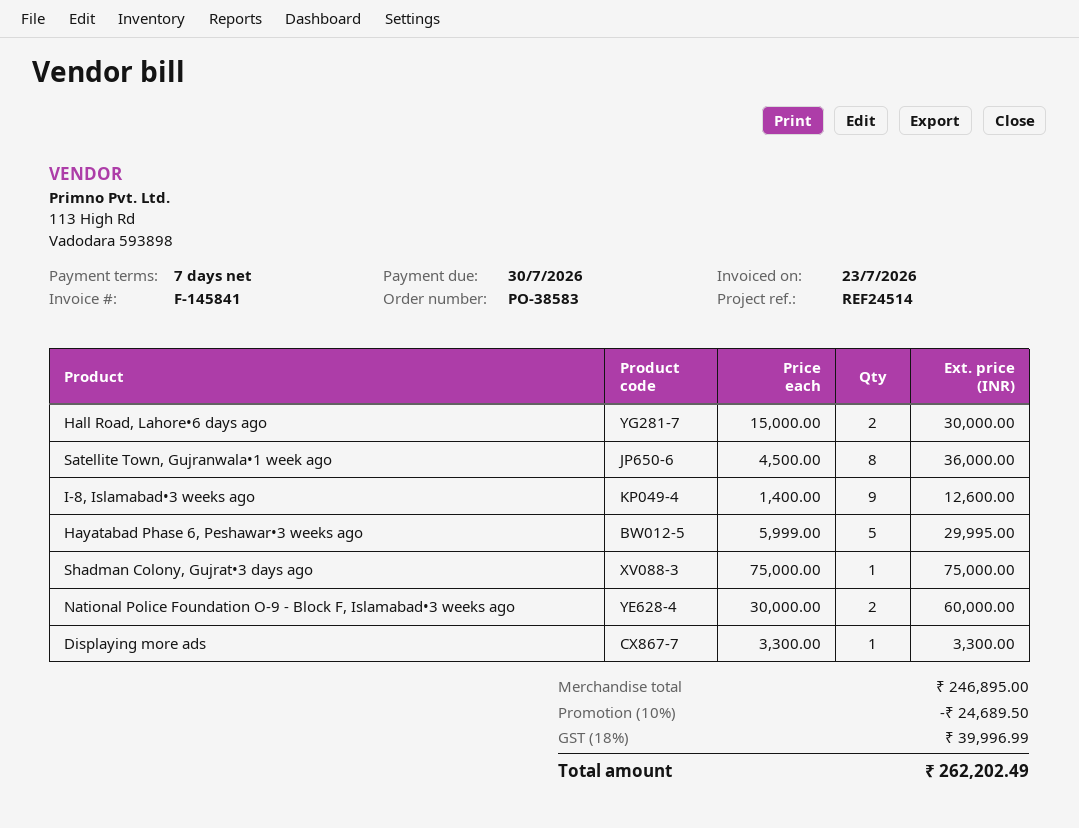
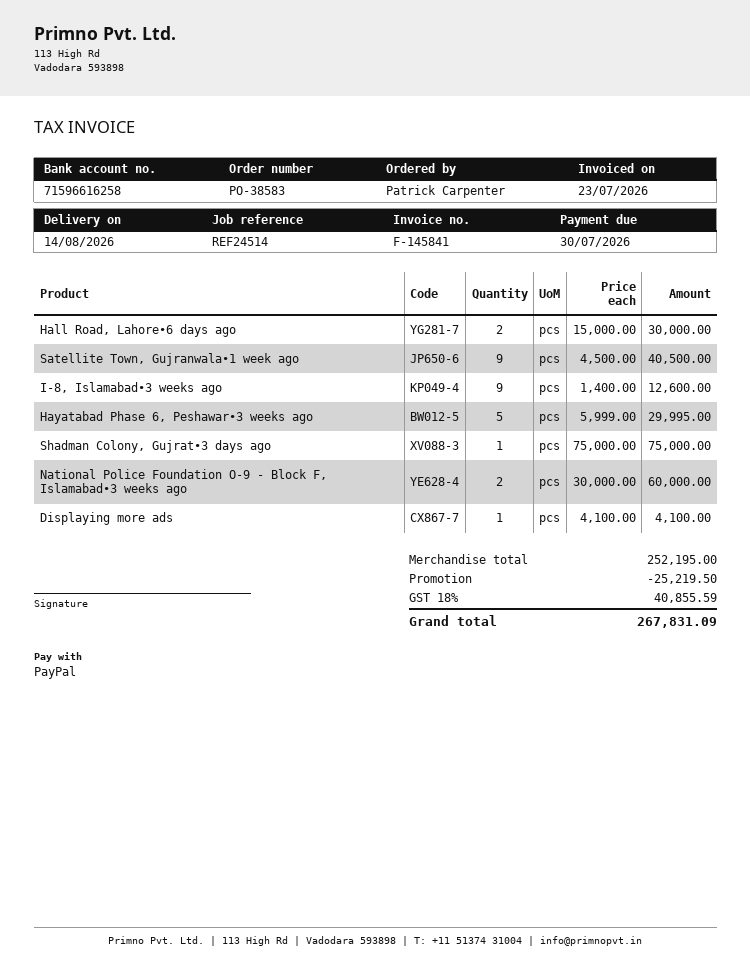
Satellite Town, Gujranwala•1 week ago: 8 x 4500.00 = 36000.00 -> 9 x 4500.00 = 40500.00
Displaying more ads: 1 x 3300.00 = 3300.00 -> 1 x 4100.00 = 4100.00
subtotal: 246895.00 -> 252195.00
discount: 24689.50 -> 25219.50
tax: 18% = 39996.99 -> 18% = 40855.59
total: 262202.49 -> 267831.09

